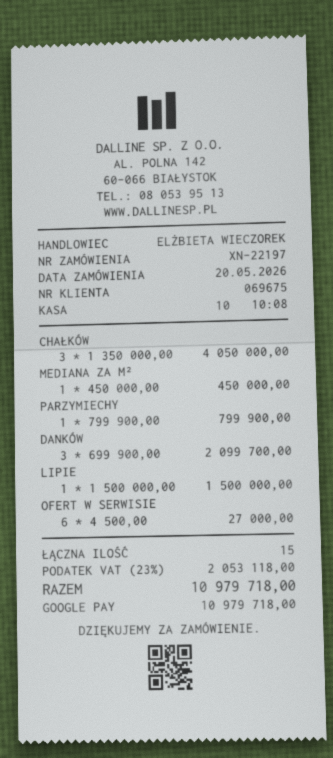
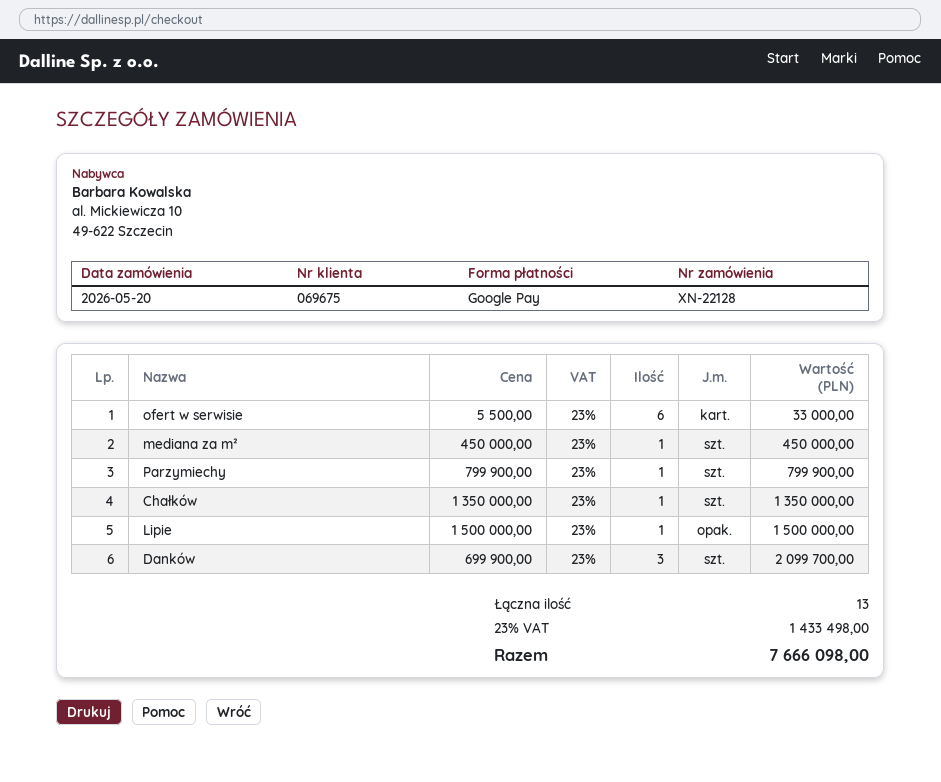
order number: XN-22197 -> XN-22128
CHAŁKÓW: 3 x 1350000.00 = 4050000.00 -> 1 x 1350000.00 = 1350000.00
OFERT W SERWISIE: 6 x 4500.00 = 27000.00 -> 6 x 5500.00 = 33000.00
total quantity: 15 -> 13
tax: 23% = 2053118.00 -> 23% = 1433498.00
total: 10979718.00 -> 7666098.00

